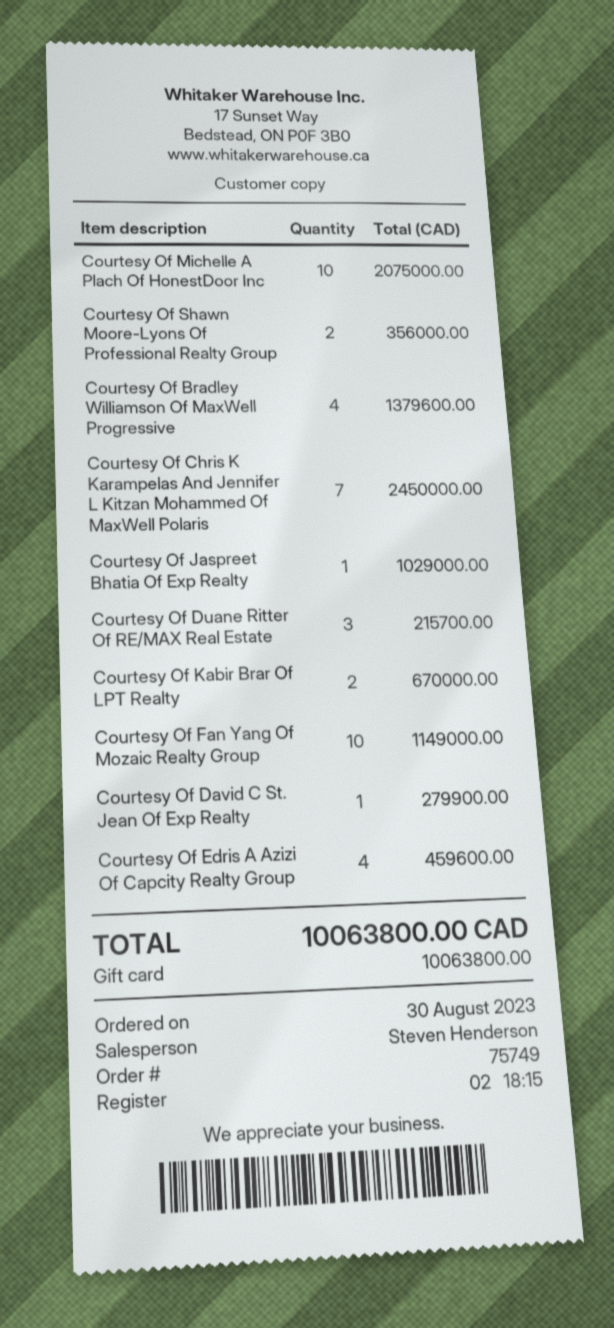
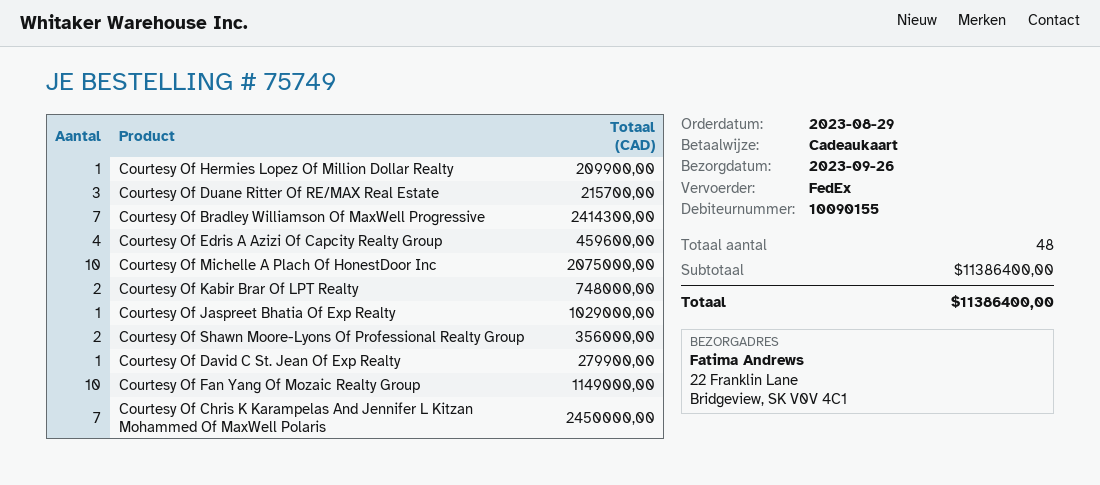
order date: 2023-08-30 -> 2023-08-29
Courtesy Of Bradley Williamson Of MaxWell Progressive: 4 for 1379600.00 -> 7 for 2414300.00
Courtesy Of Kabir Brar Of LPT Realty: 2 for 670000.00 -> 2 for 748000.00
Courtesy Of Hermies Lopez Of Million Dollar Realty: none -> 1 for 209900.00
total: 10063800.00 -> 11386400.00

